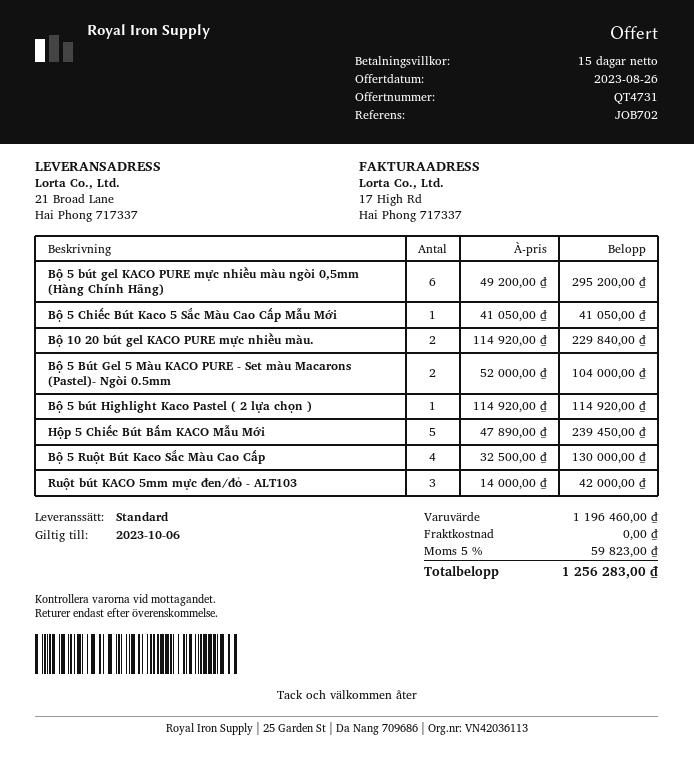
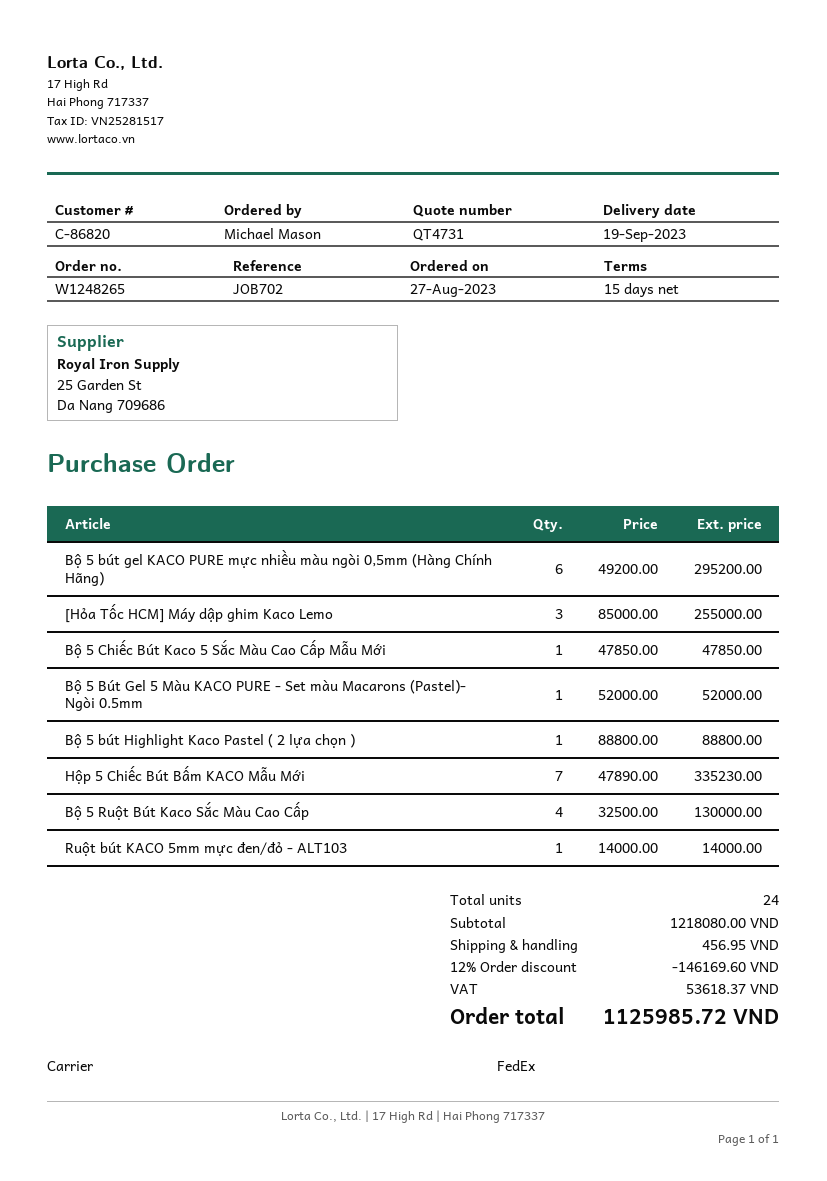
shipping method: standard -> FedEx
Bộ 5 Chiếc Bút Kaco 5 Sắc Màu Cao Cấp Mẫu Mới: 1 x 41050.00 = 41050.00 -> 1 x 47850.00 = 47850.00
Bộ 10 20 bút gel KACO PURE mực nhiều màu.: 2 x 114920.00 = 229840.00 -> none
Bộ 5 Bút Gel 5 Màu KACO PURE - Set màu Macarons (Pastel)- Ngòi 0.5mm: 2 x 52000.00 = 104000.00 -> 1 x 52000.00 = 52000.00
Bộ 5 bút Highlight Kaco Pastel ( 2 lựa chọn ): 1 x 114920.00 = 114920.00 -> 1 x 88800.00 = 88800.00
Hộp 5 Chiếc Bút Bấm KACO Mẫu Mới: 5 x 47890.00 = 239450.00 -> 7 x 47890.00 = 335230.00
Ruột bút KACO 5mm mực đen/đỏ - ALT103: 3 x 14000.00 = 42000.00 -> 1 x 14000.00 = 14000.00
[Hỏa Tốc HCM] Máy dập ghim Kaco Lemo: none -> 3 x 85000.00 = 255000.00
subtotal: 1196460.00 -> 1218080.00
discount: none -> 12% = 146169.60
shipping: 0.00 -> 456.95
tax: 59823.00 -> 53618.37
total: 1256283.00 -> 1125985.72

